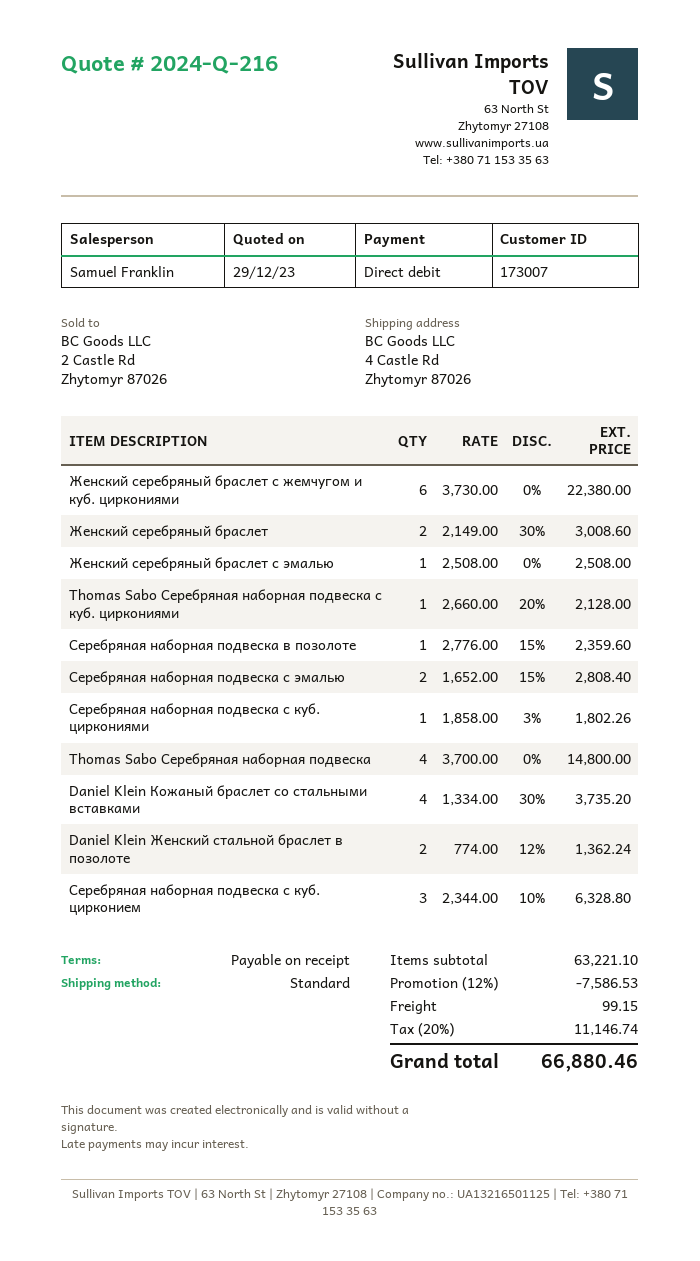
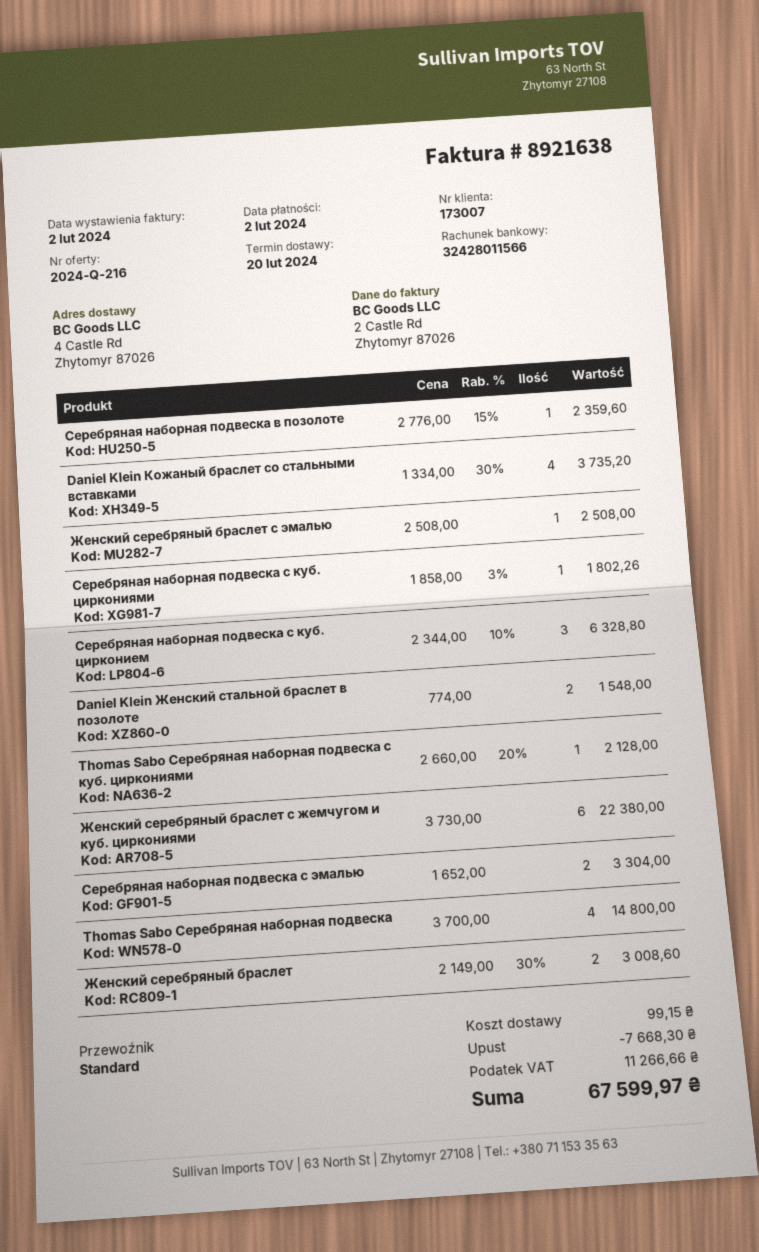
Серебряная наборная подвеска с эмалью: 2 x 1652.00 - 15% = 2808.40 -> 2 x 1652.00 = 3304.00
Daniel Klein Женский стальной браслет в позолоте: 2 x 774.00 - 12% = 1362.24 -> 2 x 774.00 = 1548.00
discount: 7586.53 -> 7668.30
tax: 11146.74 -> 11266.66
total: 66880.46 -> 67599.97

